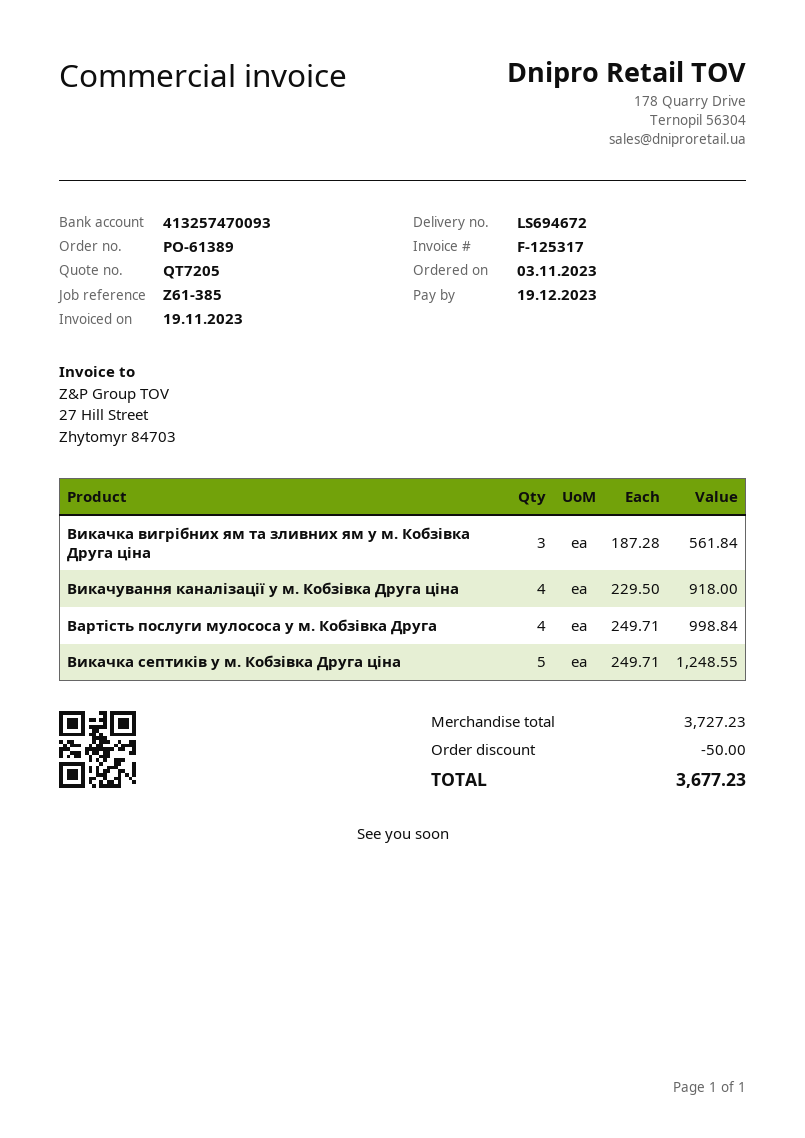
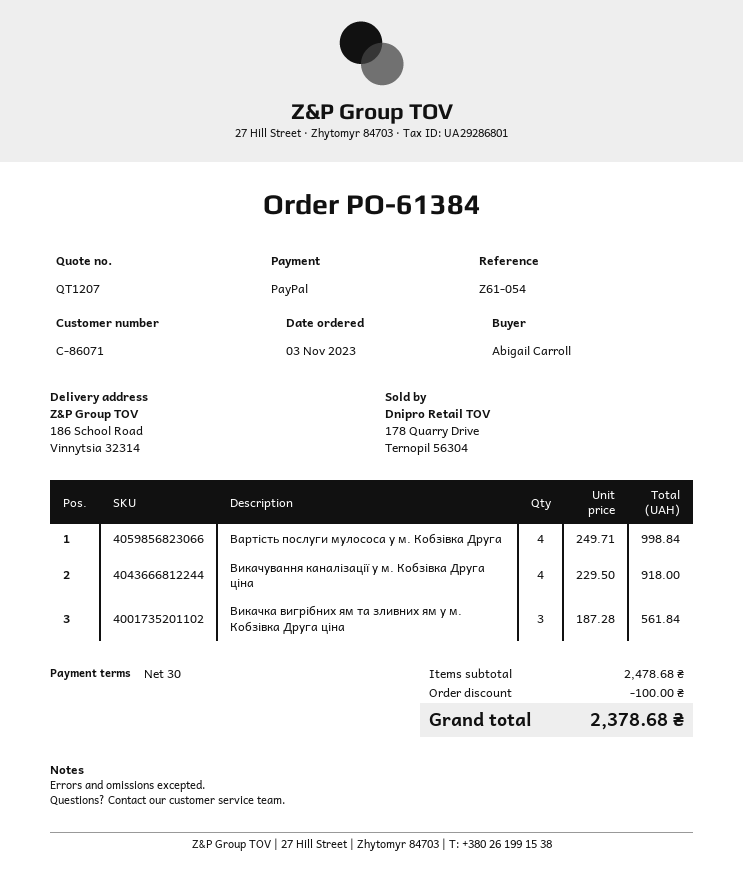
quote number: QT7205 -> QT1207
order number: PO-61389 -> PO-61384
reference: Z61-385 -> Z61-054
Викачка септиків у м. Кобзівка Друга ціна: 5 x 249.71 = 1248.55 -> none
subtotal: 3727.23 -> 2478.68
discount: 50.00 -> 100.00
total: 3677.23 -> 2378.68

